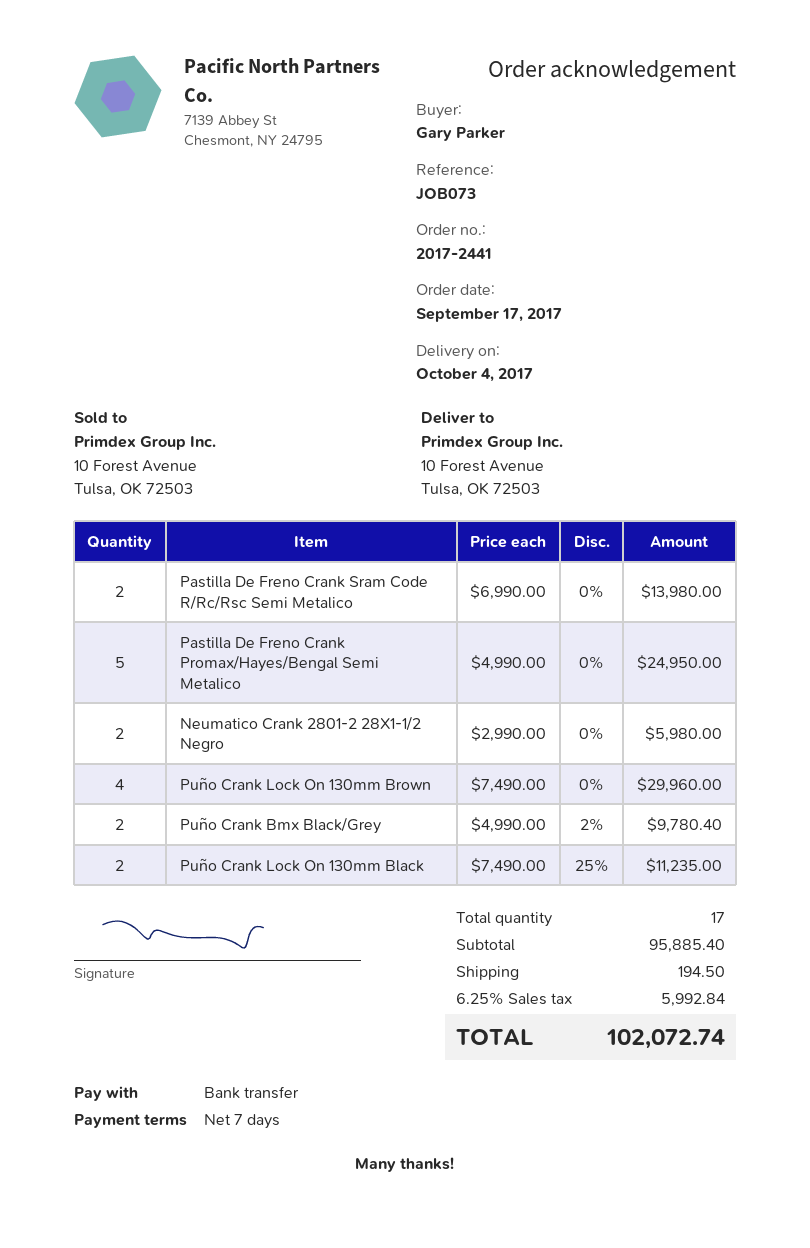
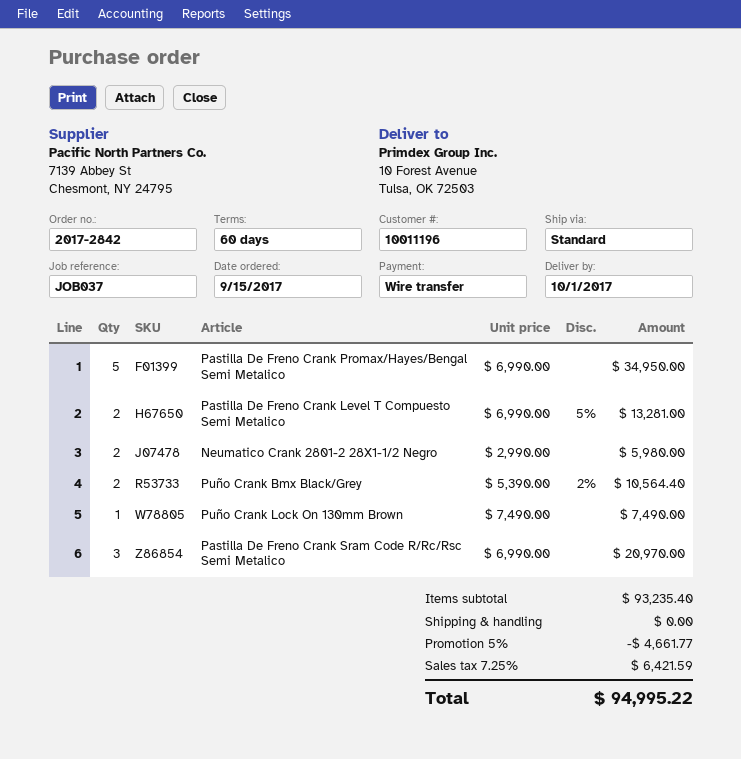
order number: 2017-2441 -> 2017-2842
order date: 2017-09-17 -> 2017-09-15
delivery date: 2017-10-04 -> 2017-10-01
payment terms: 7 days -> 60 days
reference: JOB073 -> JOB037
Pastilla De Freno Crank Sram Code R/Rc/Rsc Semi Metalico: 2 x 6990.00 = 13980.00 -> 3 x 6990.00 = 20970.00
Pastilla De Freno Crank Promax/Hayes/Bengal Semi Metalico: 5 x 4990.00 = 24950.00 -> 5 x 6990.00 = 34950.00
Puño Crank Lock On 130mm Brown: 4 x 7490.00 = 29960.00 -> 1 x 7490.00 = 7490.00
Puño Crank Bmx Black/Grey: 2 x 4990.00 - 2% = 9780.40 -> 2 x 5390.00 - 2% = 10564.40
Puño Crank Lock On 130mm Black: 2 x 7490.00 - 25% = 11235.00 -> none
Pastilla De Freno Crank Level T Compuesto Semi Metalico: none -> 2 x 6990.00 - 5% = 13281.00
subtotal: 95885.40 -> 93235.40
discount: none -> 5% = 4661.77
shipping: 194.50 -> 0.00
tax: 6.25% = 5992.84 -> 7.25% = 6421.59
total: 102072.74 -> 94995.22

